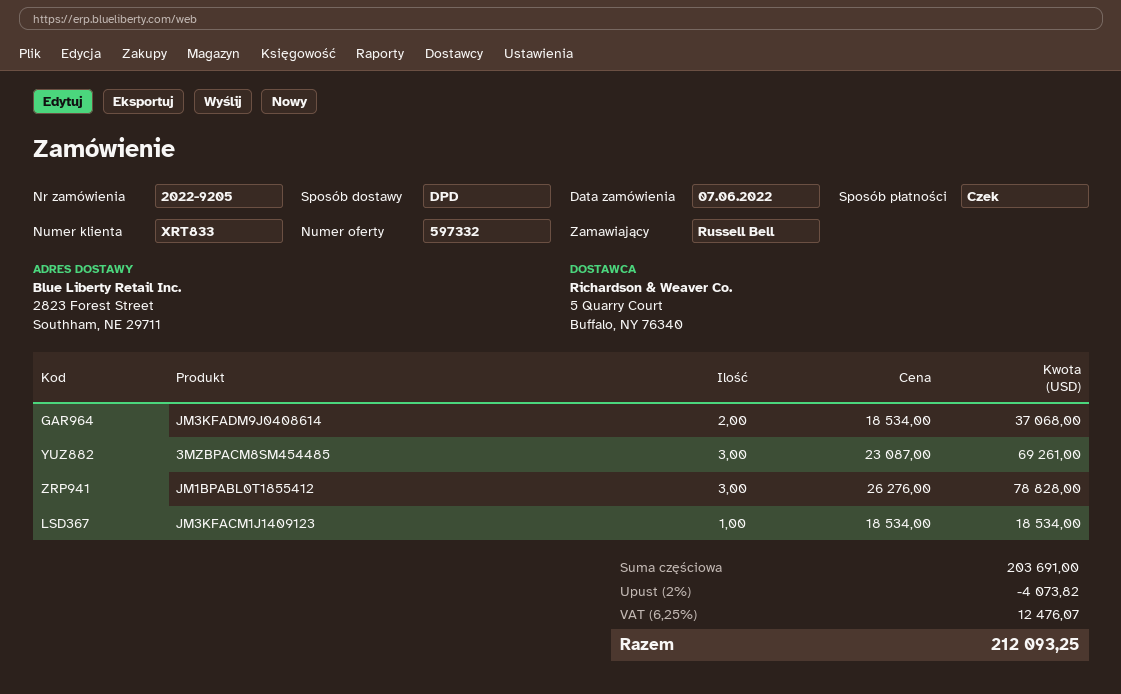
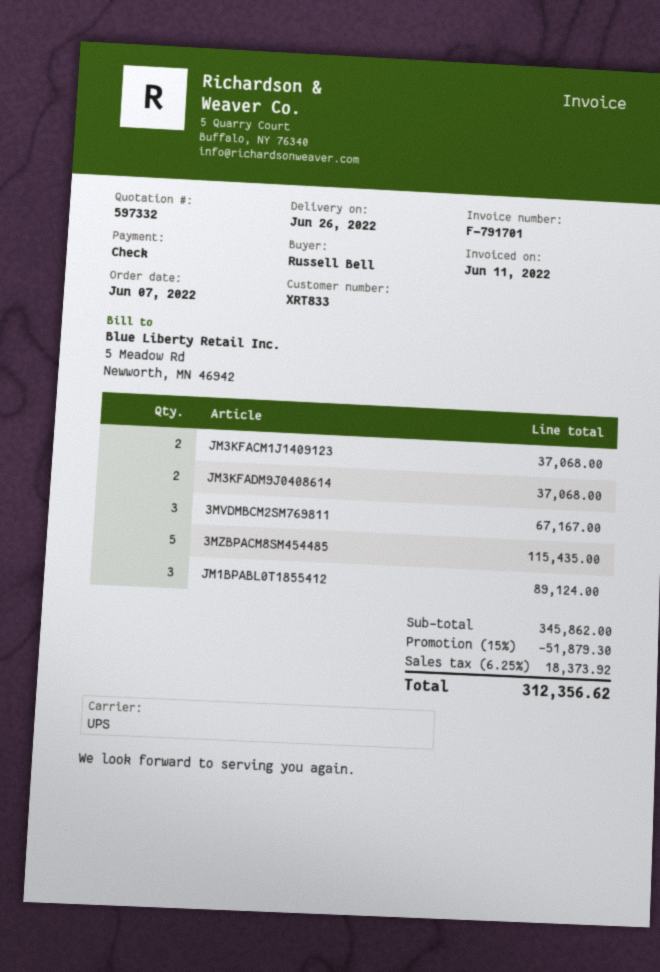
shipping method: DPD -> UPS
3MZBPACM8SM454485: 3 for 69261.00 -> 5 for 115435.00
JM1BPABL0T1855412: 3 for 78828.00 -> 3 for 89124.00
JM3KFACM1J1409123: 1 for 18534.00 -> 2 for 37068.00
3MVDMBCM2SM769811: none -> 3 for 67167.00
subtotal: 203691.00 -> 345862.00
discount: 2% = 4073.82 -> 15% = 51879.30
tax: 6.25% = 12476.07 -> 6.25% = 18373.92
total: 212093.25 -> 312356.62

